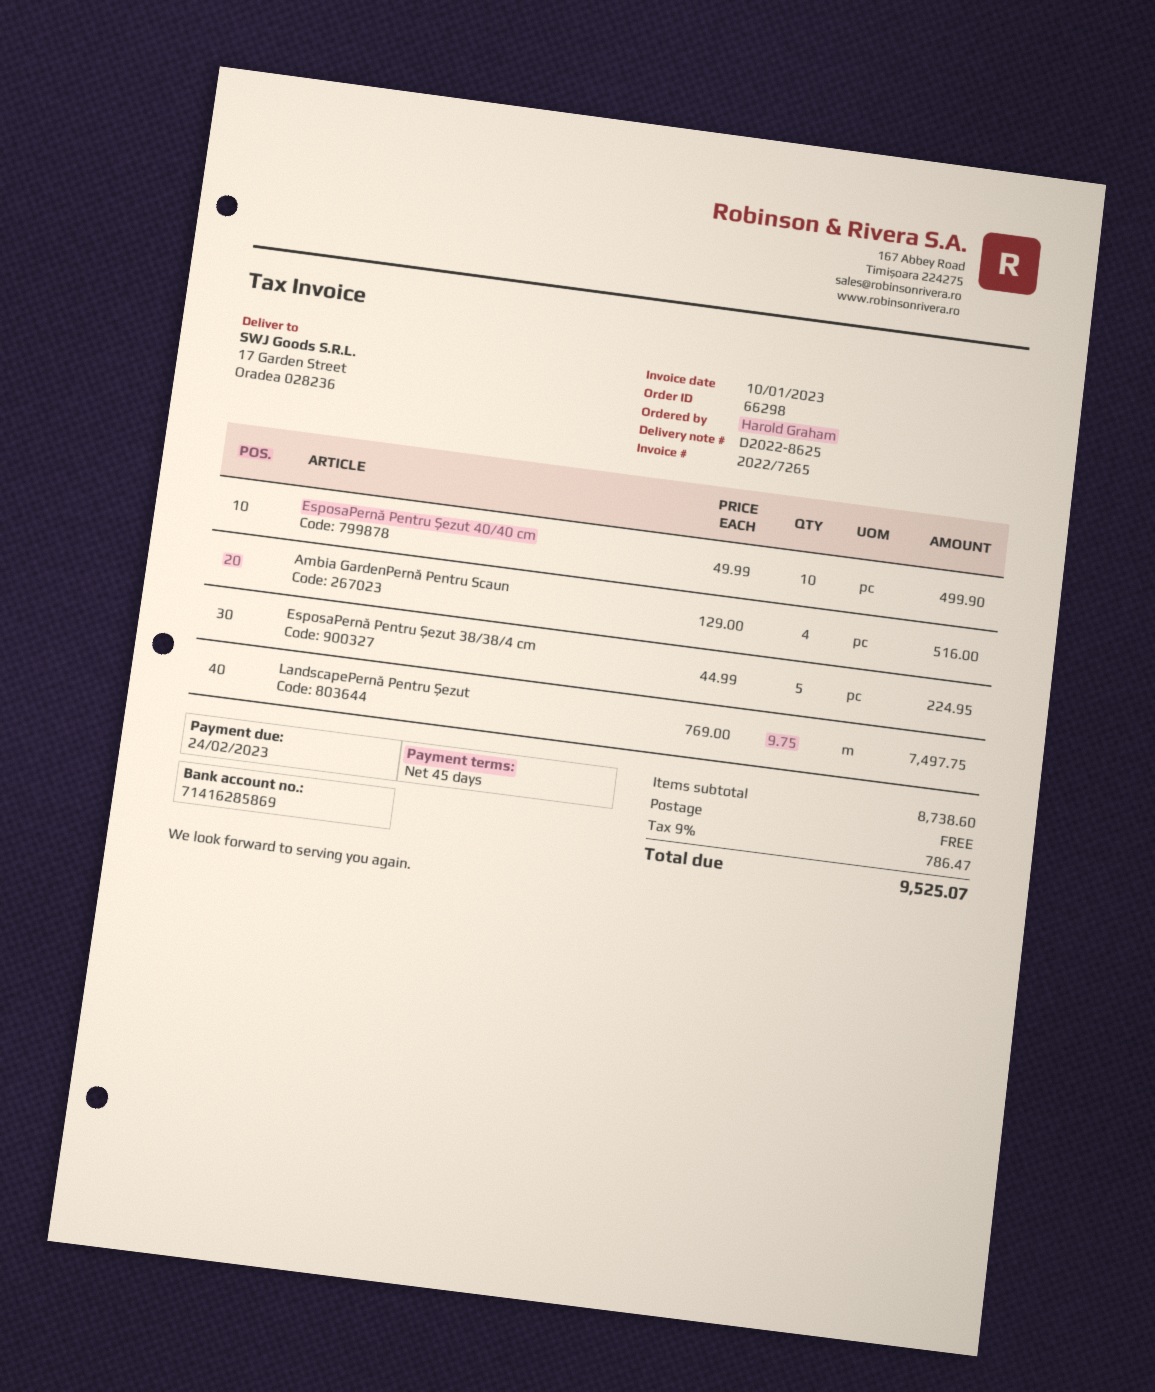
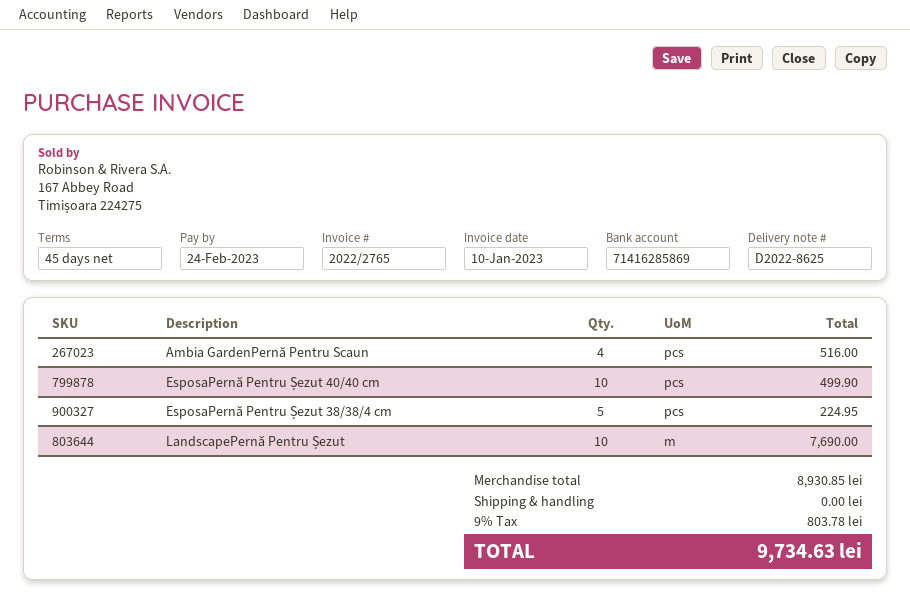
invoice number: 2022/7265 -> 2022/2765
LandscapePernă Pentru Șezut: 9.75 for 7497.75 -> 10 for 7690.00
subtotal: 8738.60 -> 8930.85
tax: 9% = 786.47 -> 9% = 803.78
total: 9525.07 -> 9734.63

